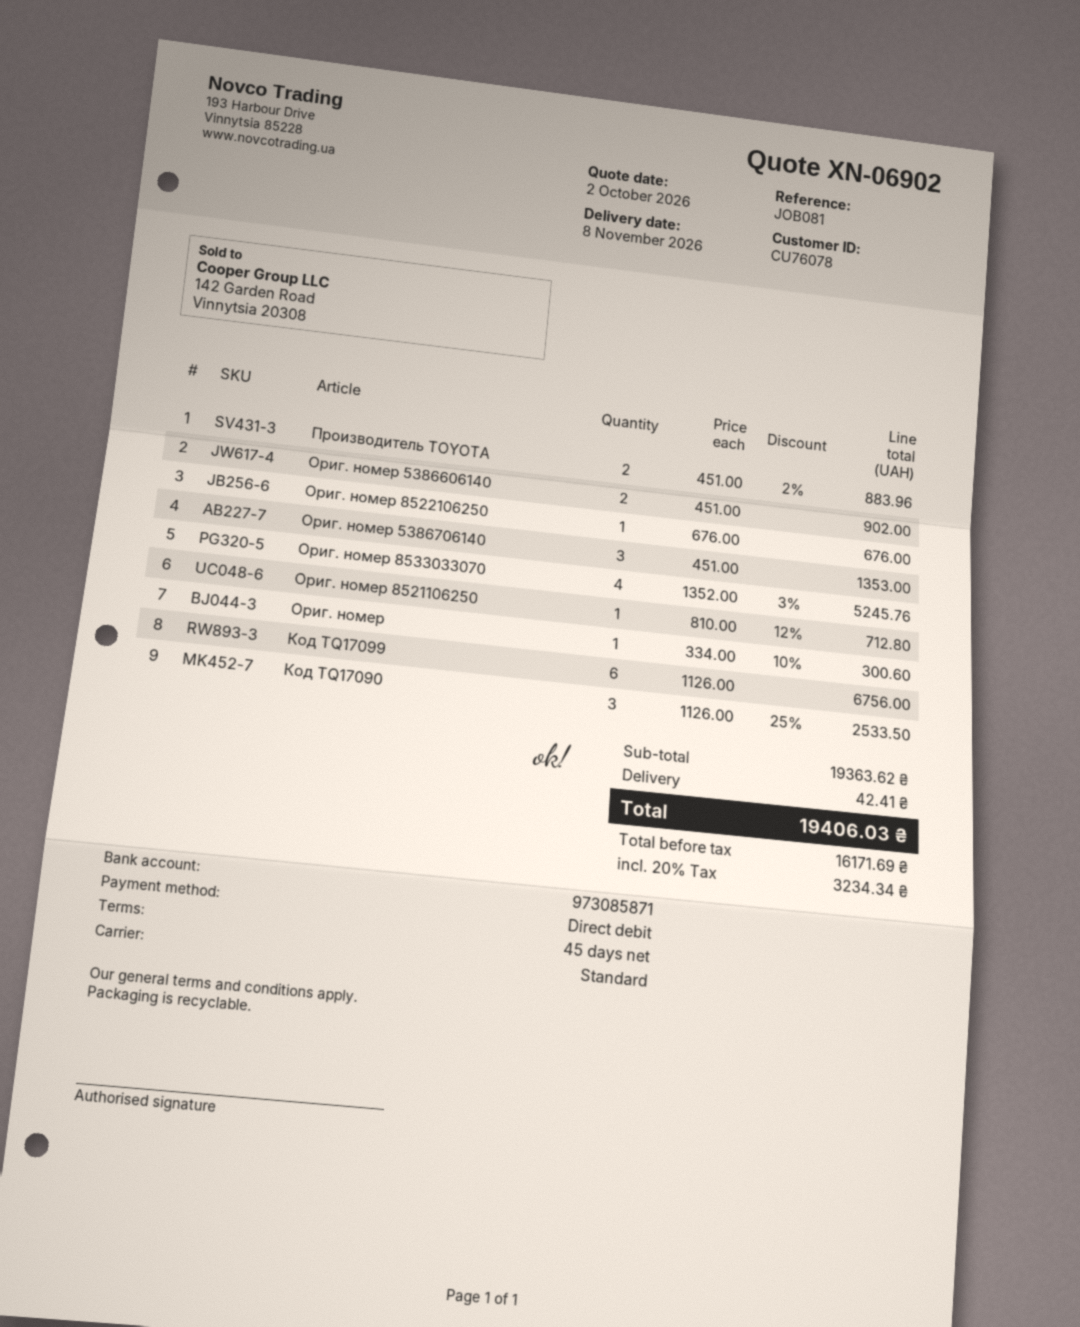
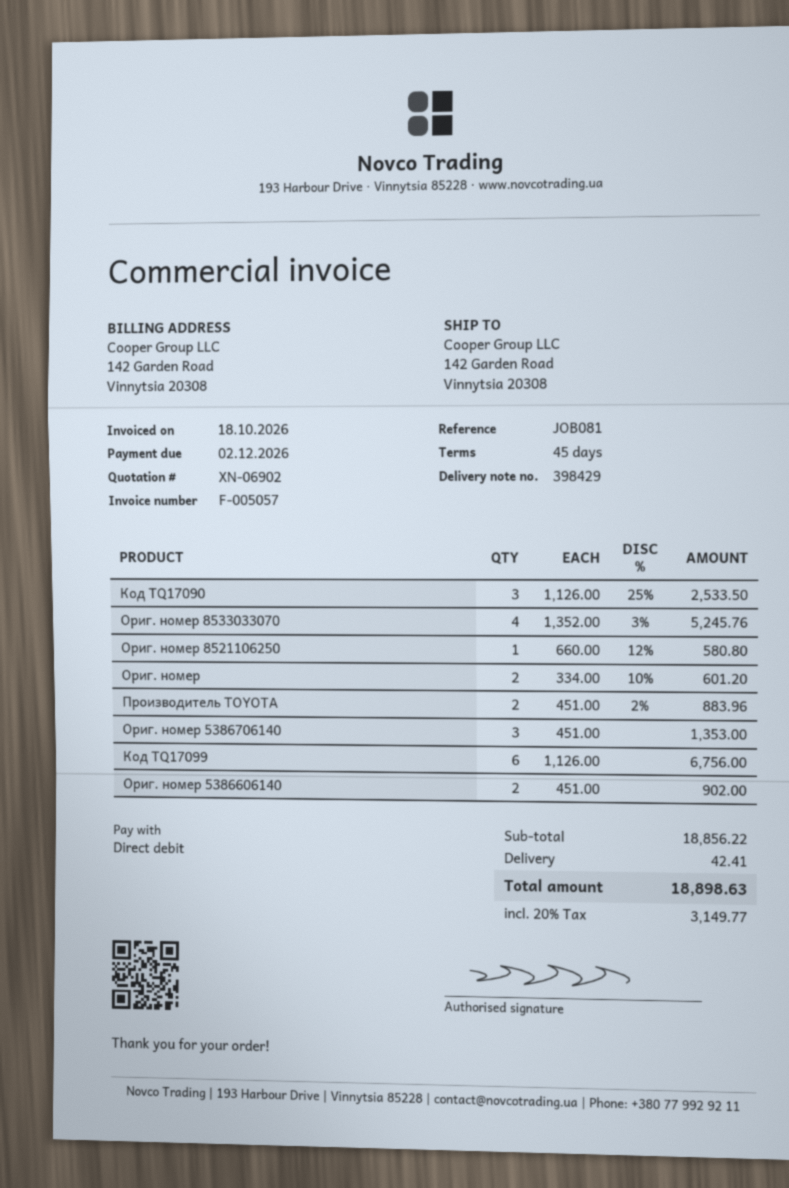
Ориг. номер 8522106250: 1 x 676.00 = 676.00 -> none
Ориг. номер 8521106250: 1 x 810.00 - 12% = 712.80 -> 1 x 660.00 - 12% = 580.80
Ориг. номер: 1 x 334.00 - 10% = 300.60 -> 2 x 334.00 - 10% = 601.20
subtotal: 19363.62 -> 18856.22
tax: 20% = 3234.34 -> 20% = 3149.77
total: 19406.03 -> 18898.63

